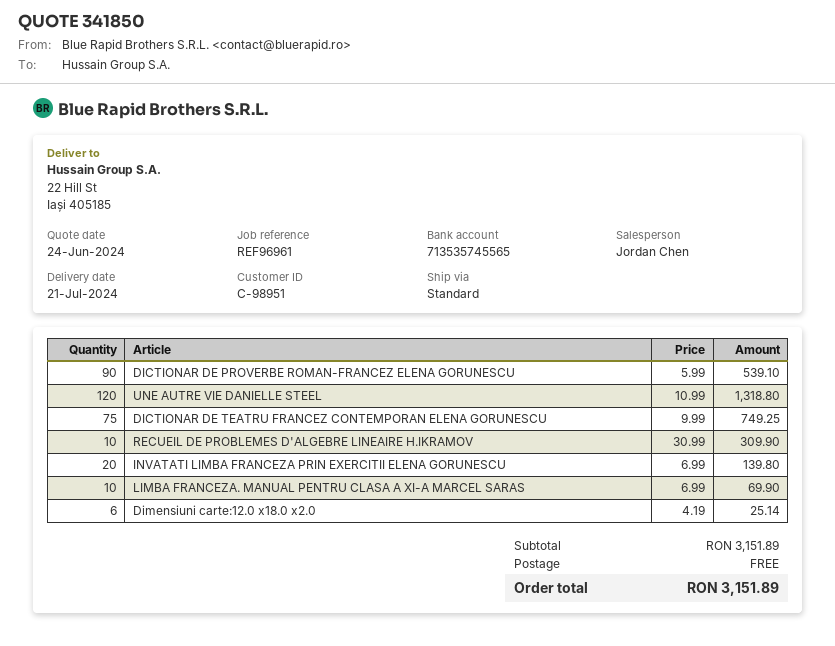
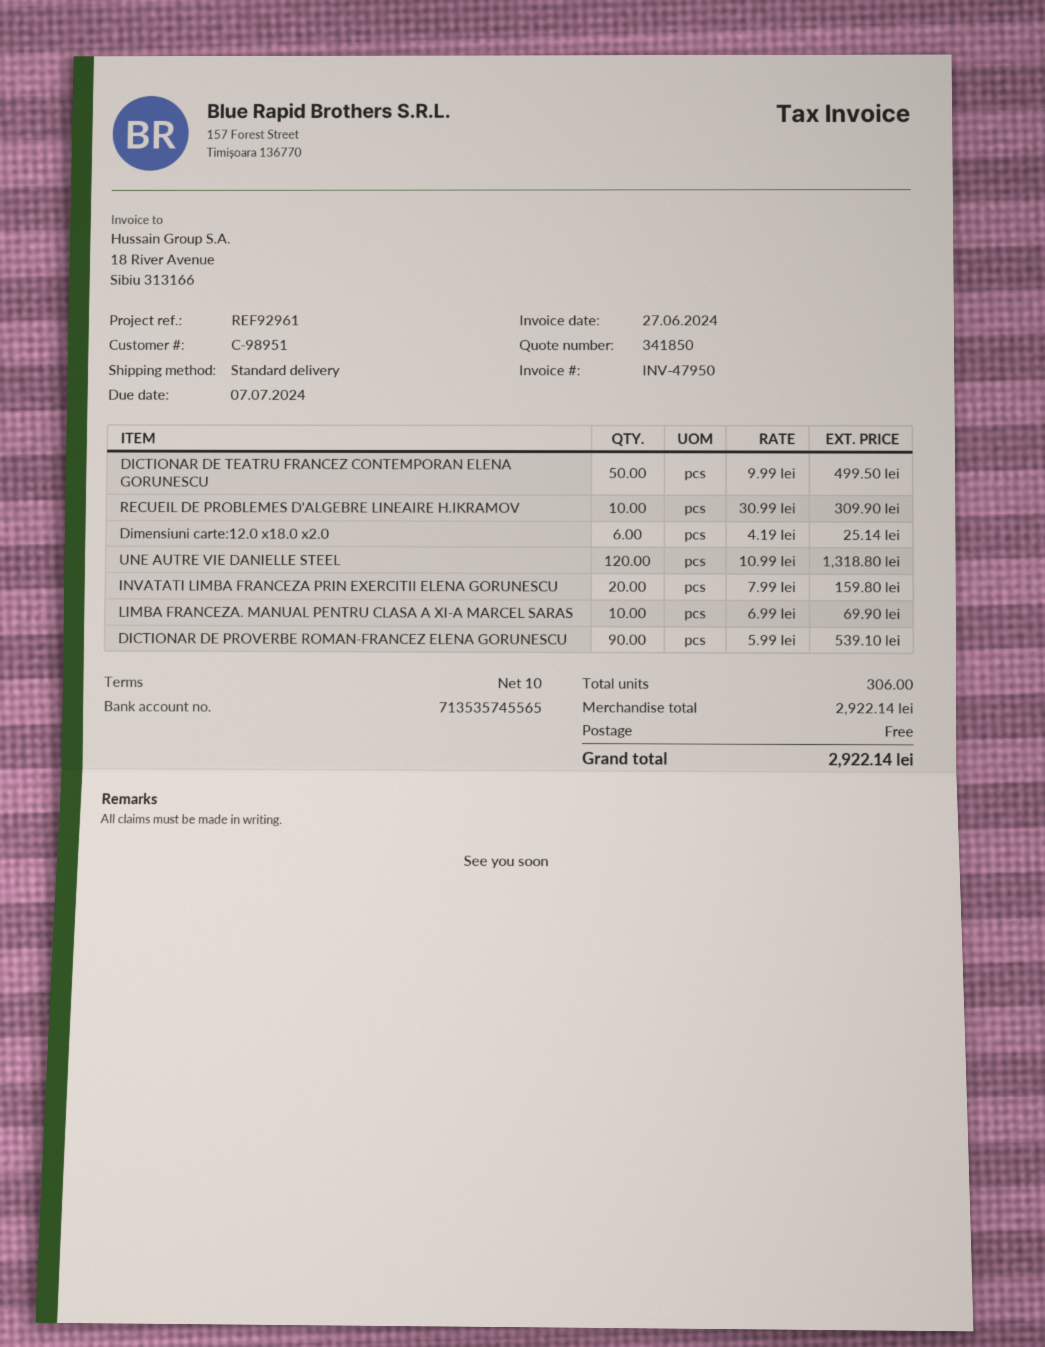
reference: REF96961 -> REF92961
DICTIONAR DE TEATRU FRANCEZ CONTEMPORAN ELENA GORUNESCU: 75 x 9.99 = 749.25 -> 50 x 9.99 = 499.50
INVATATI LIMBA FRANCEZA PRIN EXERCITII ELENA GORUNESCU: 20 x 6.99 = 139.80 -> 20 x 7.99 = 159.80
subtotal: 3151.89 -> 2922.14
total: 3151.89 -> 2922.14

